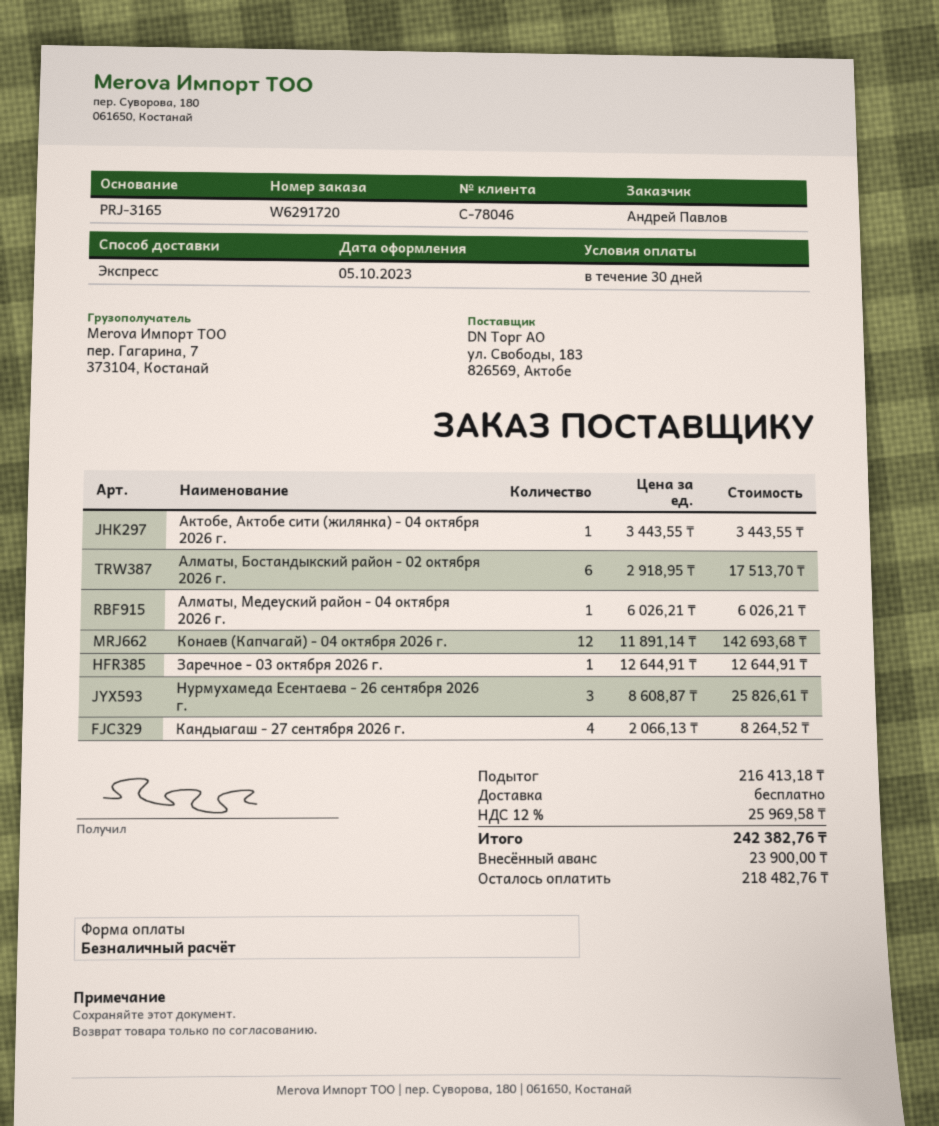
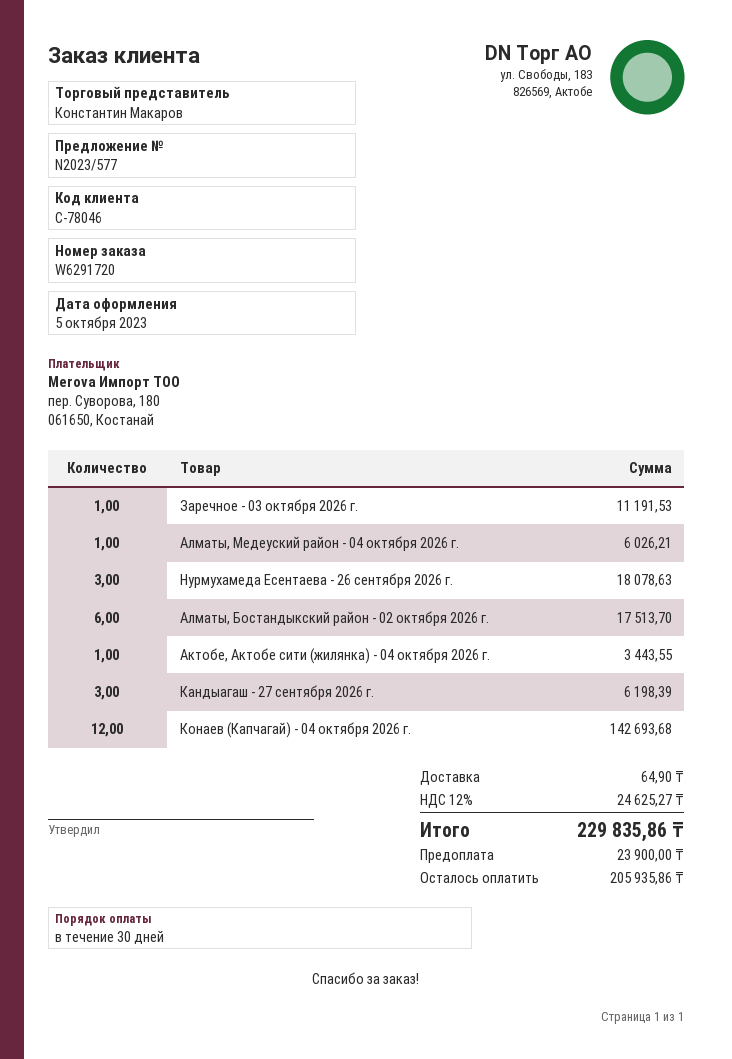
Заречное - 03 октября 2026 г.: 1 for 12644.91 -> 1 for 11191.53
Нурмухамеда Есентаева - 26 сентября 2026 г.: 3 for 25826.61 -> 3 for 18078.63
Кандыагаш - 27 сентября 2026 г.: 4 for 8264.52 -> 3 for 6198.39
shipping: 0.00 -> 64.90
tax: 12% = 25969.58 -> 12% = 24625.27
total: 242382.76 -> 229835.86
balance: 218482.76 -> 205935.86

